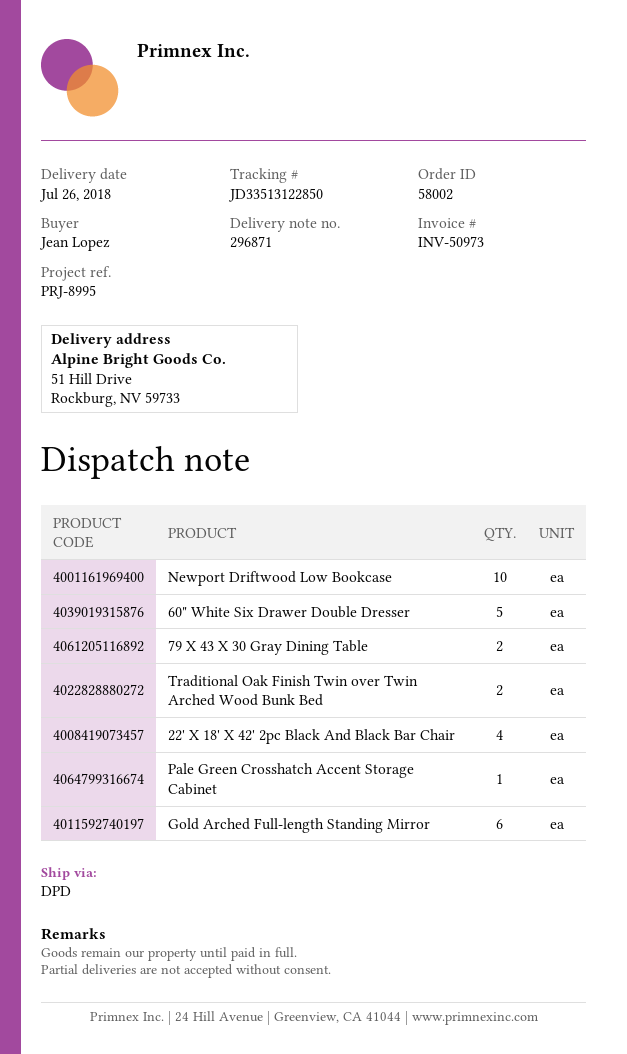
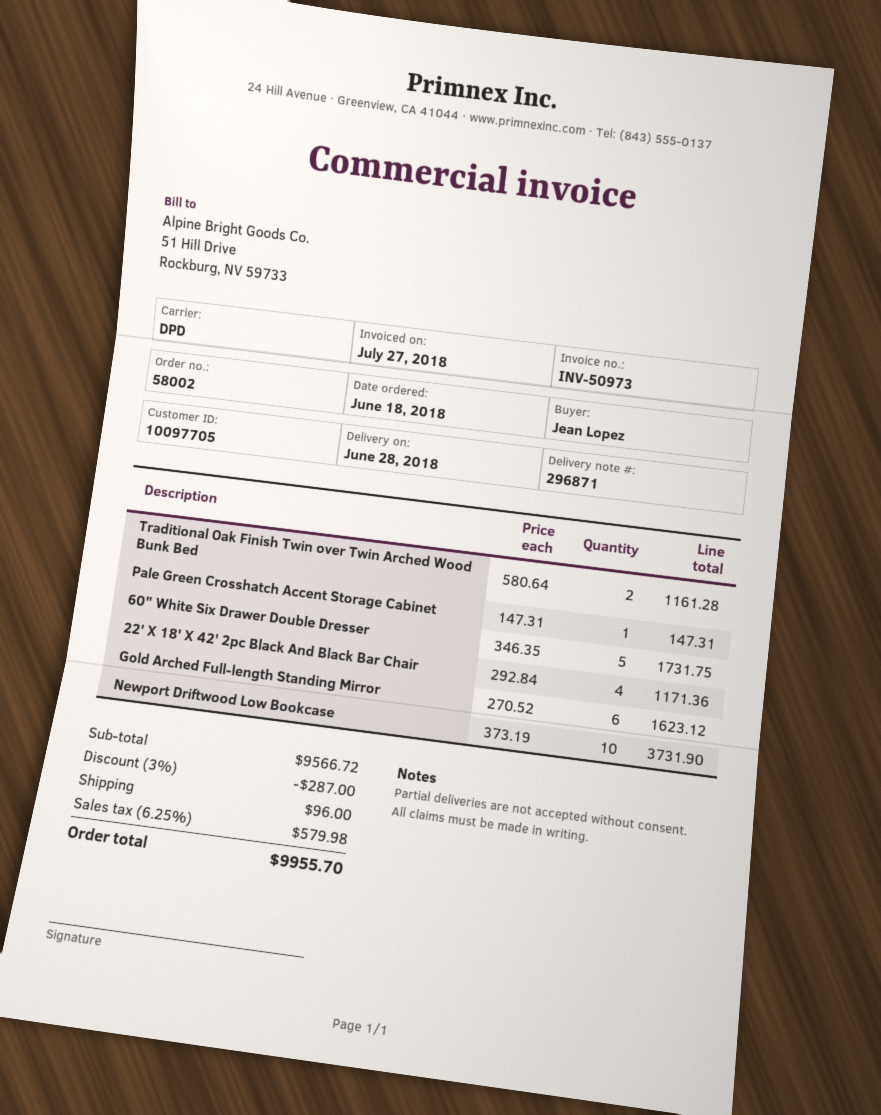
delivery date: 2018-07-26 -> 2018-06-28
79 X 43 X 30 Gray Dining Table: 2 -> none

